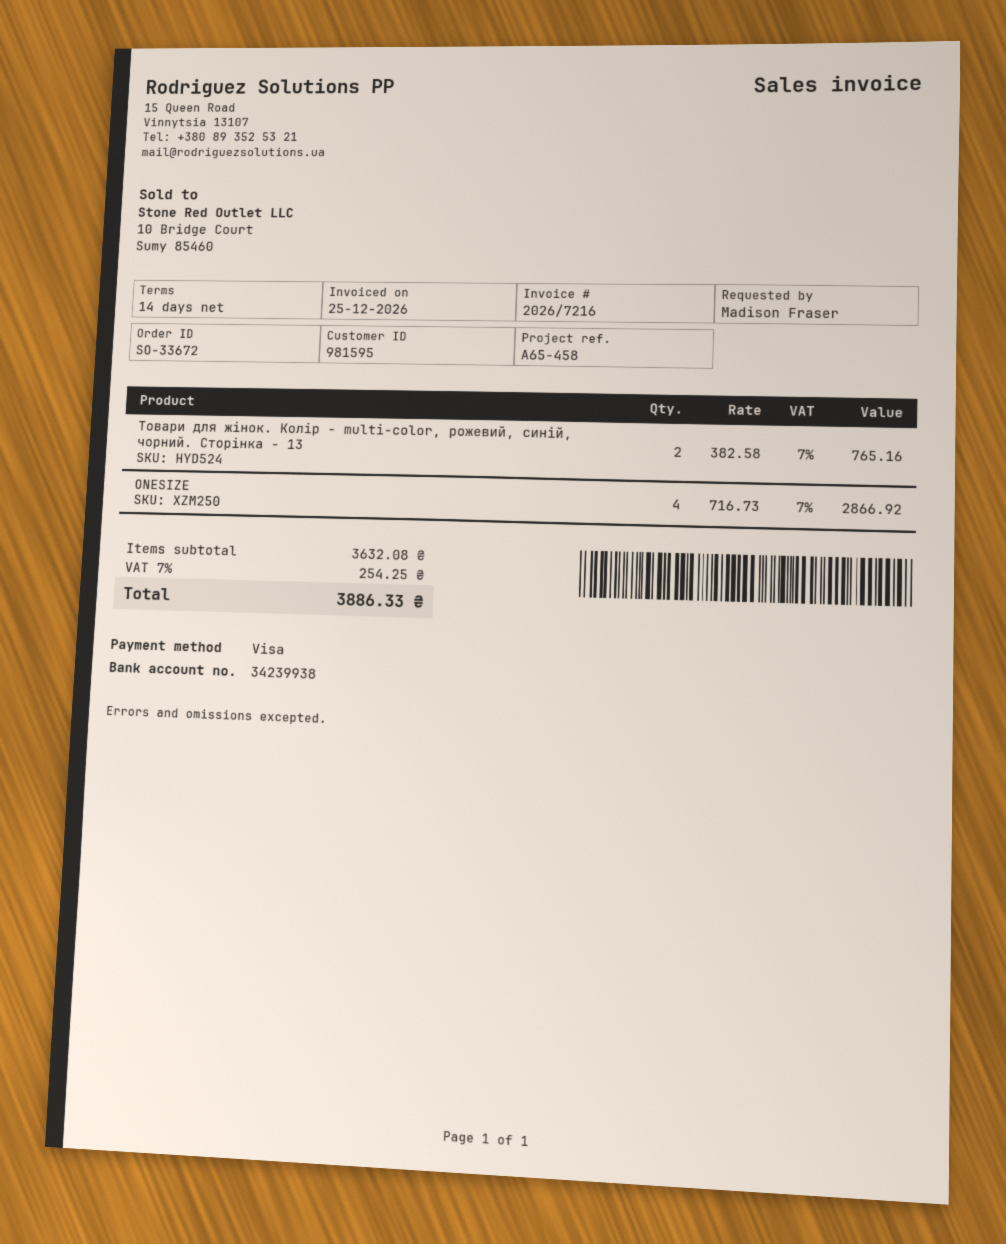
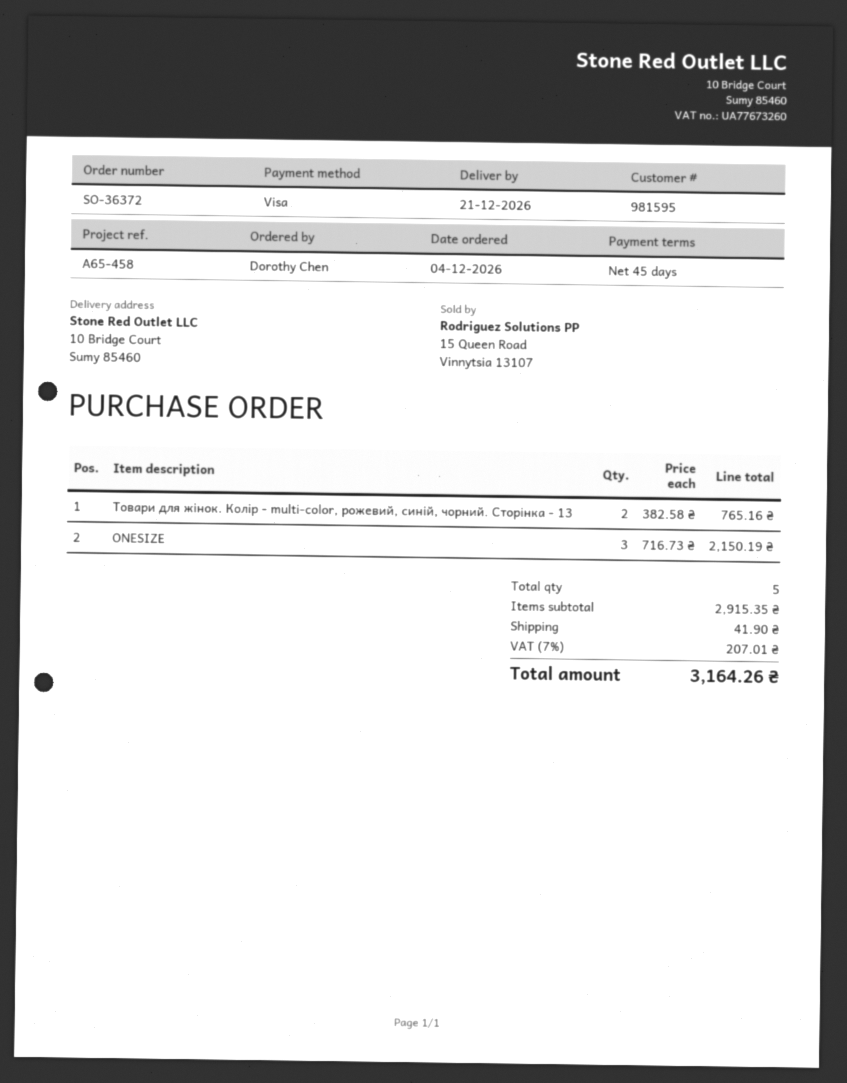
order number: SO-33672 -> SO-36372
payment terms: 14 days -> 45 days
ordered by: Madison Fraser -> Dorothy Chen
ONESIZE: 4 x 716.73 = 2866.92 -> 3 x 716.73 = 2150.19
subtotal: 3632.08 -> 2915.35
shipping: none -> 41.90
tax: 7% = 254.25 -> 7% = 207.01
total: 3886.33 -> 3164.26

